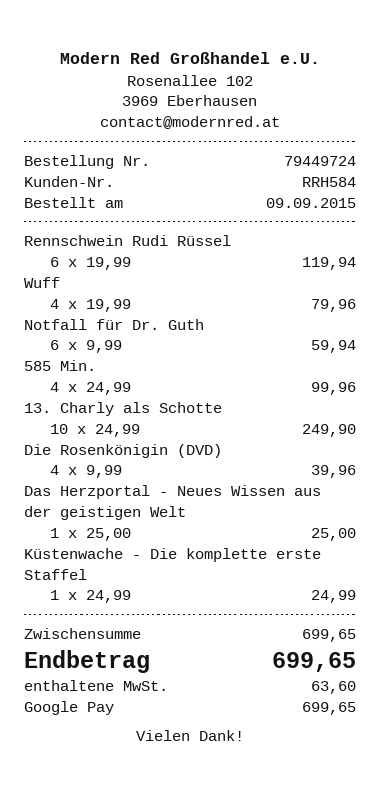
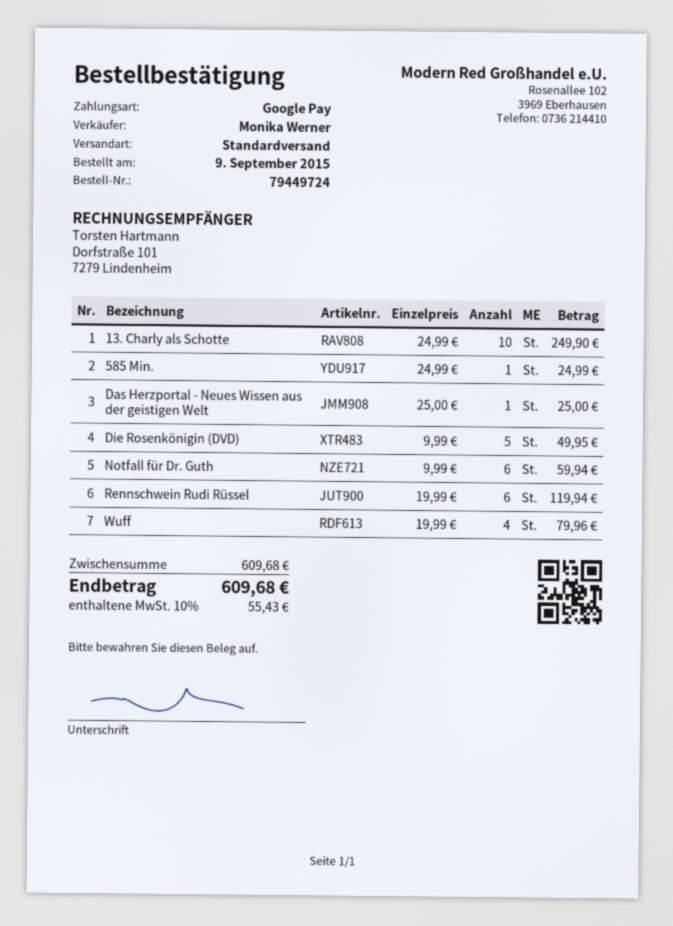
585 Min.: 4 x 24.99 = 99.96 -> 1 x 24.99 = 24.99
Die Rosenkönigin (DVD): 4 x 9.99 = 39.96 -> 5 x 9.99 = 49.95
Küstenwache - Die komplette erste Staffel: 1 x 24.99 = 24.99 -> none
subtotal: 699.65 -> 609.68
tax: 63.60 -> 55.43
total: 699.65 -> 609.68

